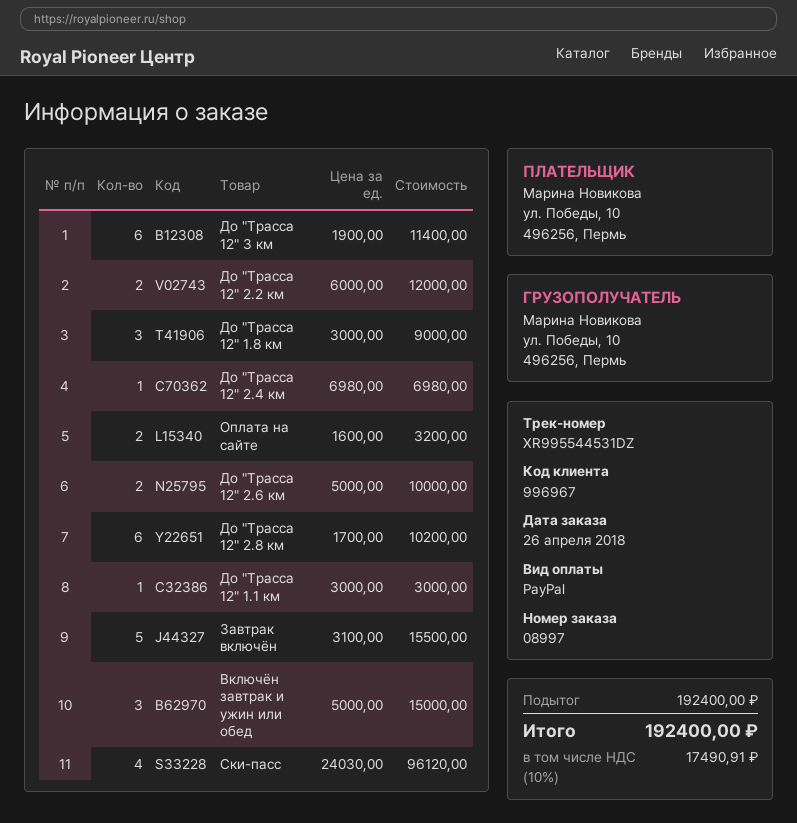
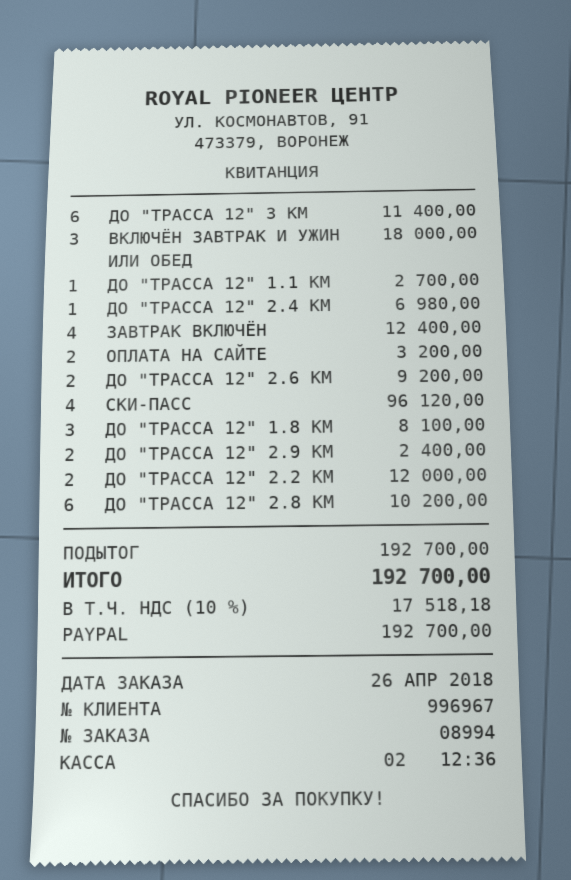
order number: 08997 -> 08994
До "Трасса 12" 1.8 км: 3 for 9000.00 -> 3 for 8100.00
До "Трасса 12" 2.6 км: 2 for 10000.00 -> 2 for 9200.00
До "Трасса 12" 1.1 км: 1 for 3000.00 -> 1 for 2700.00
Завтрак включён: 5 for 15500.00 -> 4 for 12400.00
Включён завтрак и ужин или обед: 3 for 15000.00 -> 3 for 18000.00
ДО "ТРАССА 12" 2.9 КМ: none -> 2 for 2400.00
subtotal: 192400.00 -> 192700.00
tax: 10% = 17490.91 -> 10% = 17518.18
total: 192400.00 -> 192700.00

